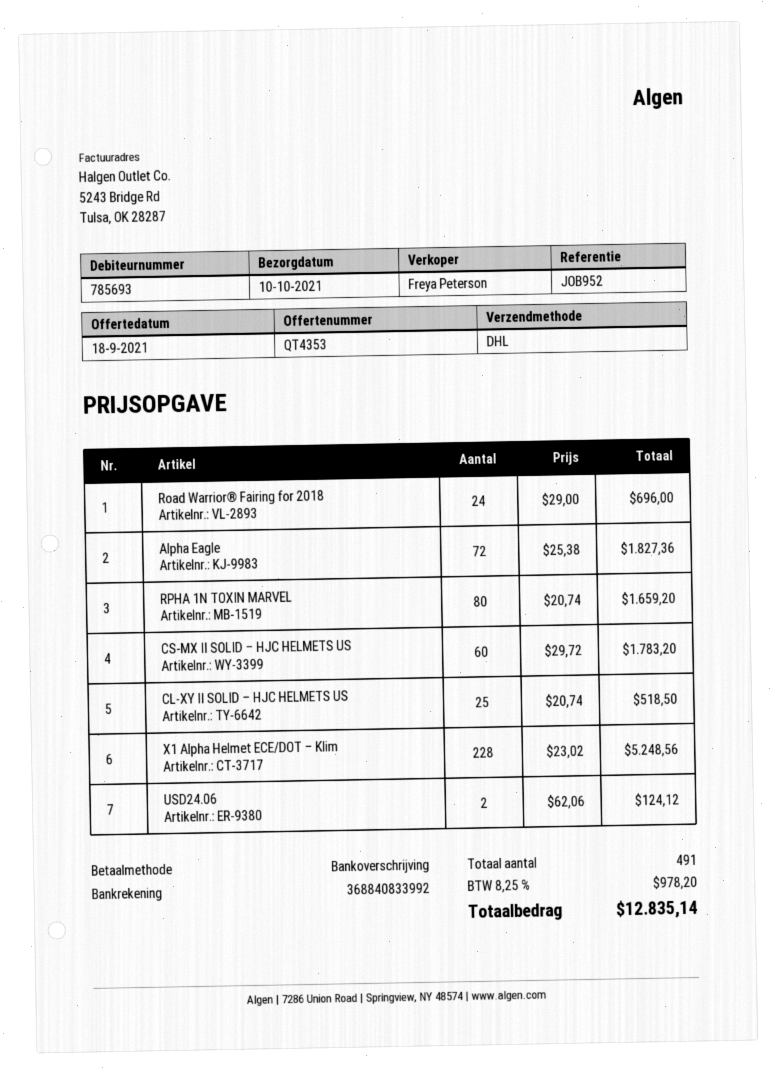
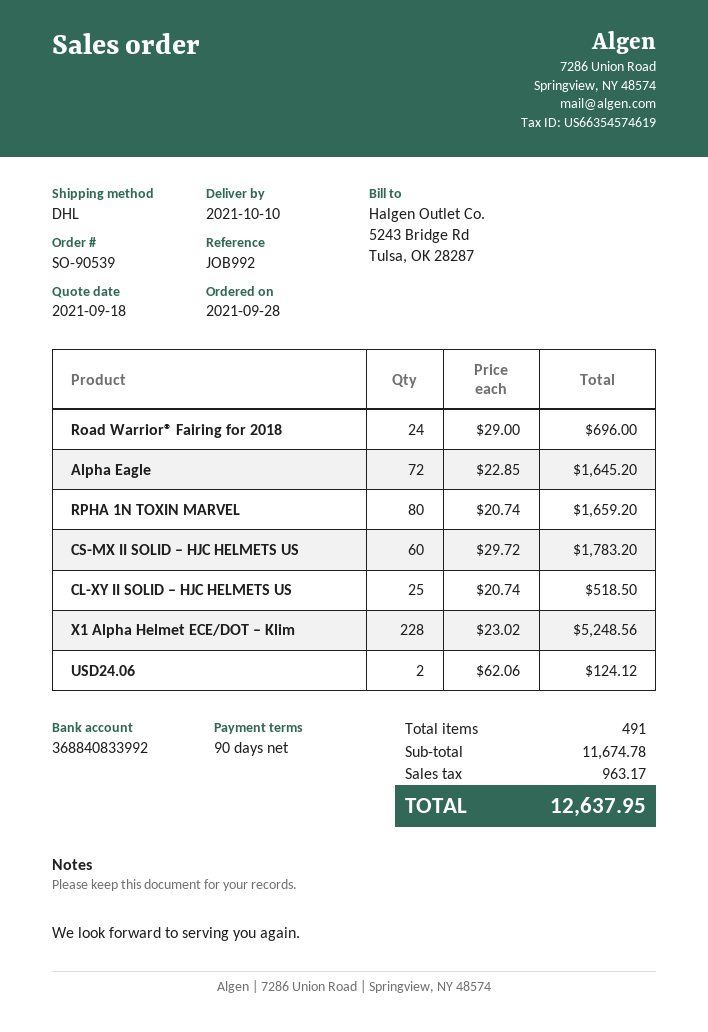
reference: JOB952 -> JOB992
Alpha Eagle: 72 x 25.38 = 1827.36 -> 72 x 22.85 = 1645.20
tax: 978.20 -> 963.17
total: 12835.14 -> 12637.95

